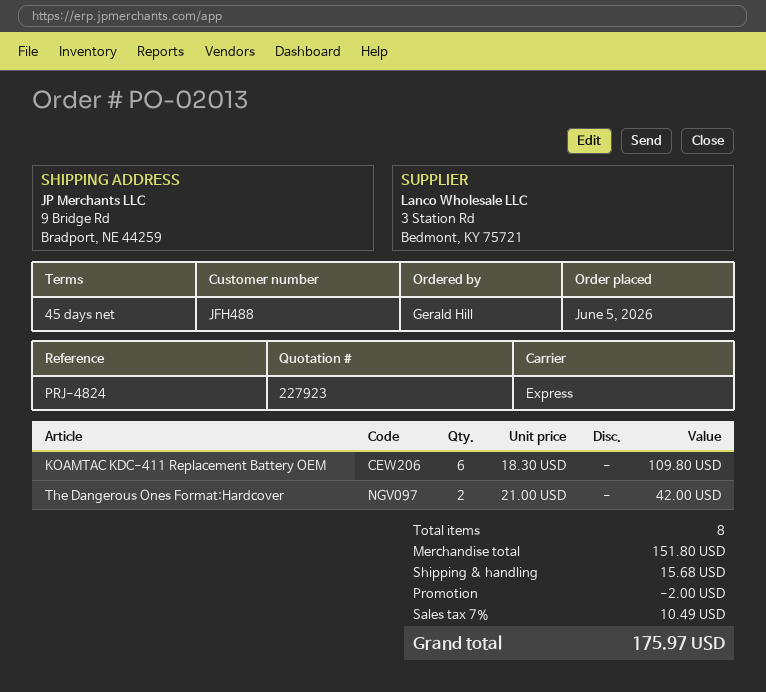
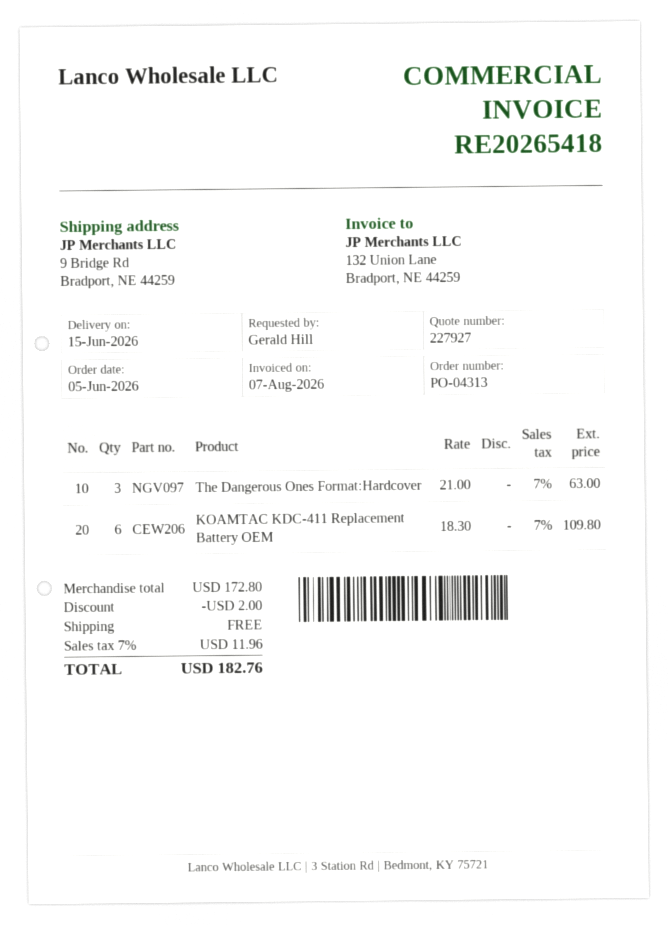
quote number: 227923 -> 227927
order number: PO-02013 -> PO-04313
The Dangerous Ones Format:Hardcover: 2 x 21.00 = 42.00 -> 3 x 21.00 = 63.00
subtotal: 151.80 -> 172.80
shipping: 15.68 -> 0.00
tax: 7% = 10.49 -> 7% = 11.96
total: 175.97 -> 182.76

